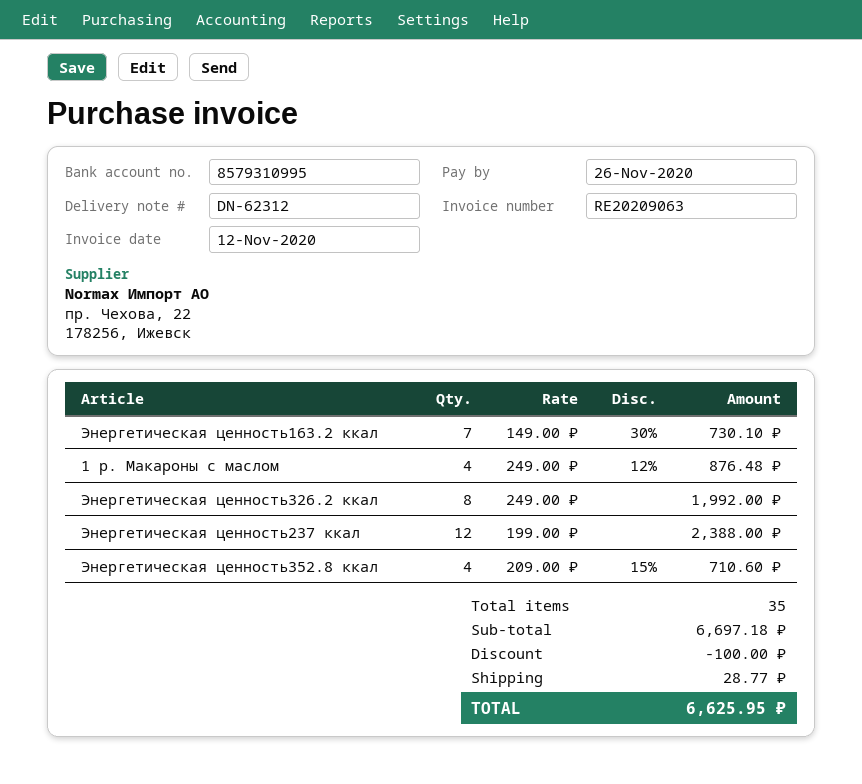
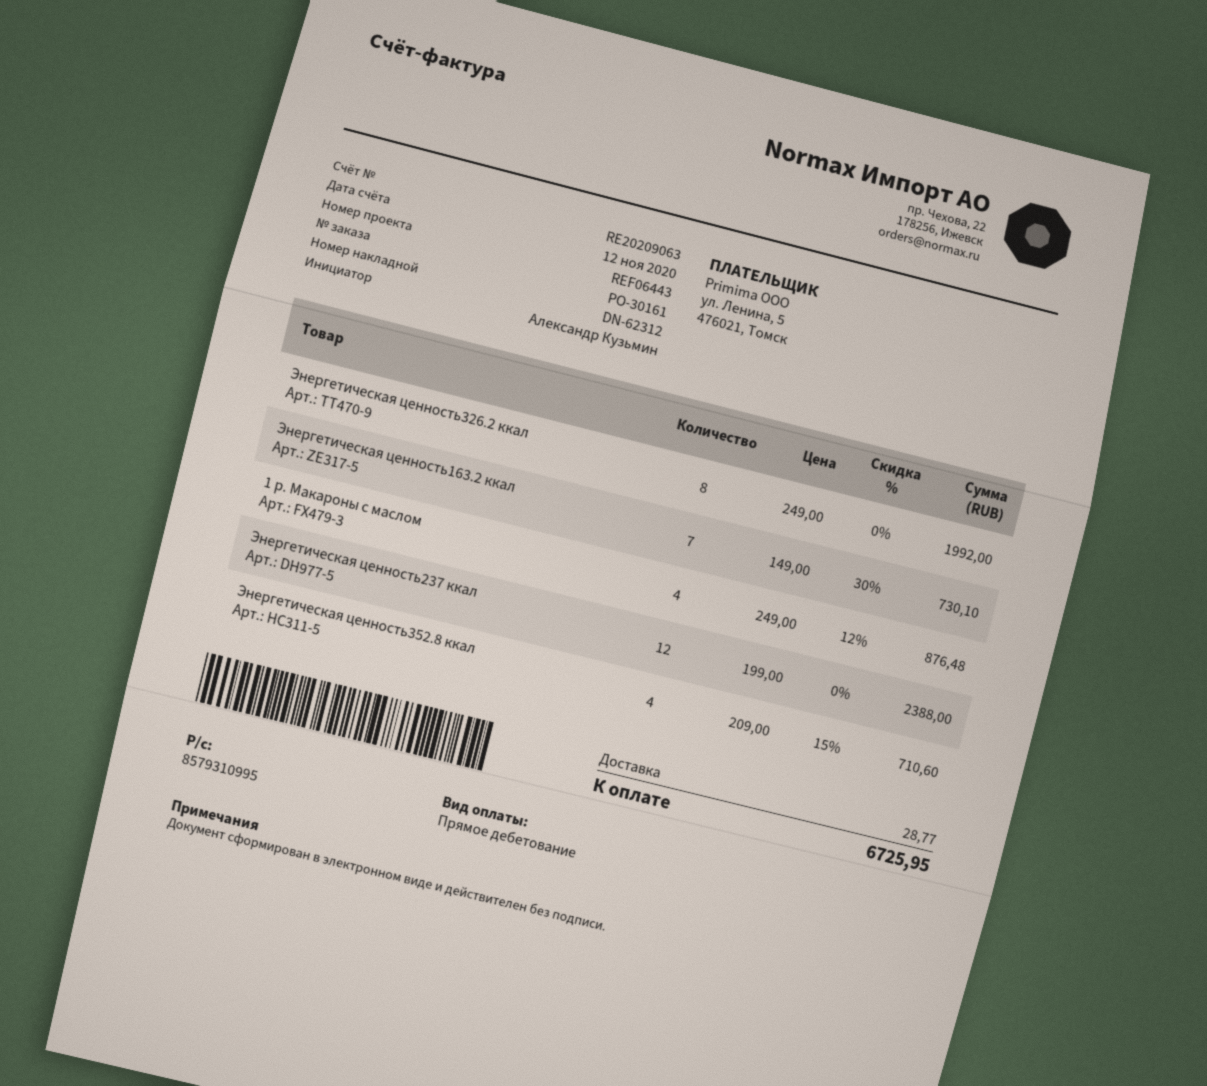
discount: 100.00 -> none
total: 6625.95 -> 6725.95

